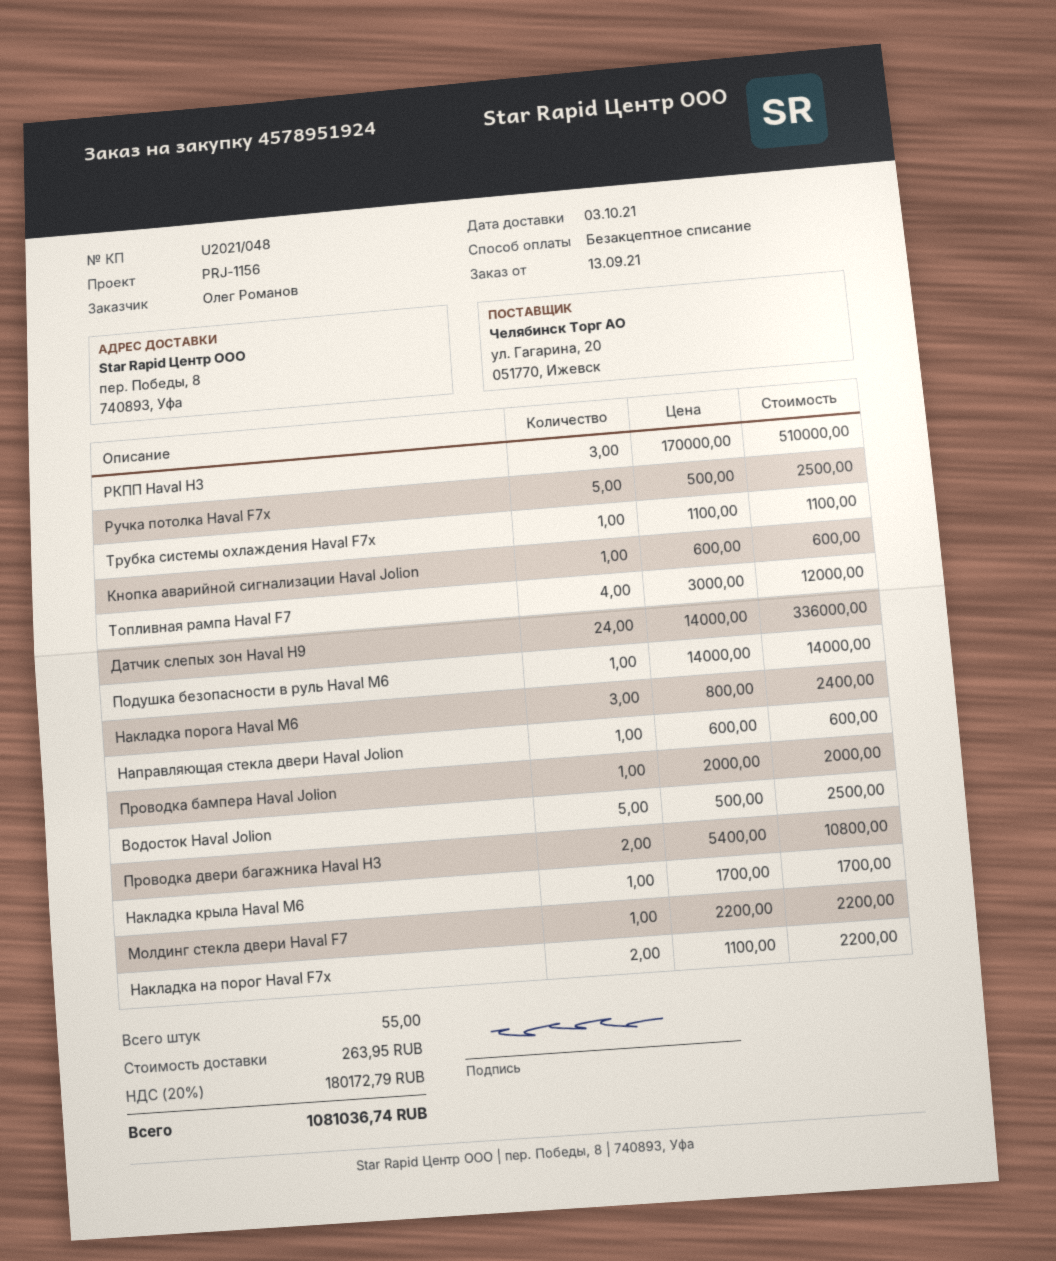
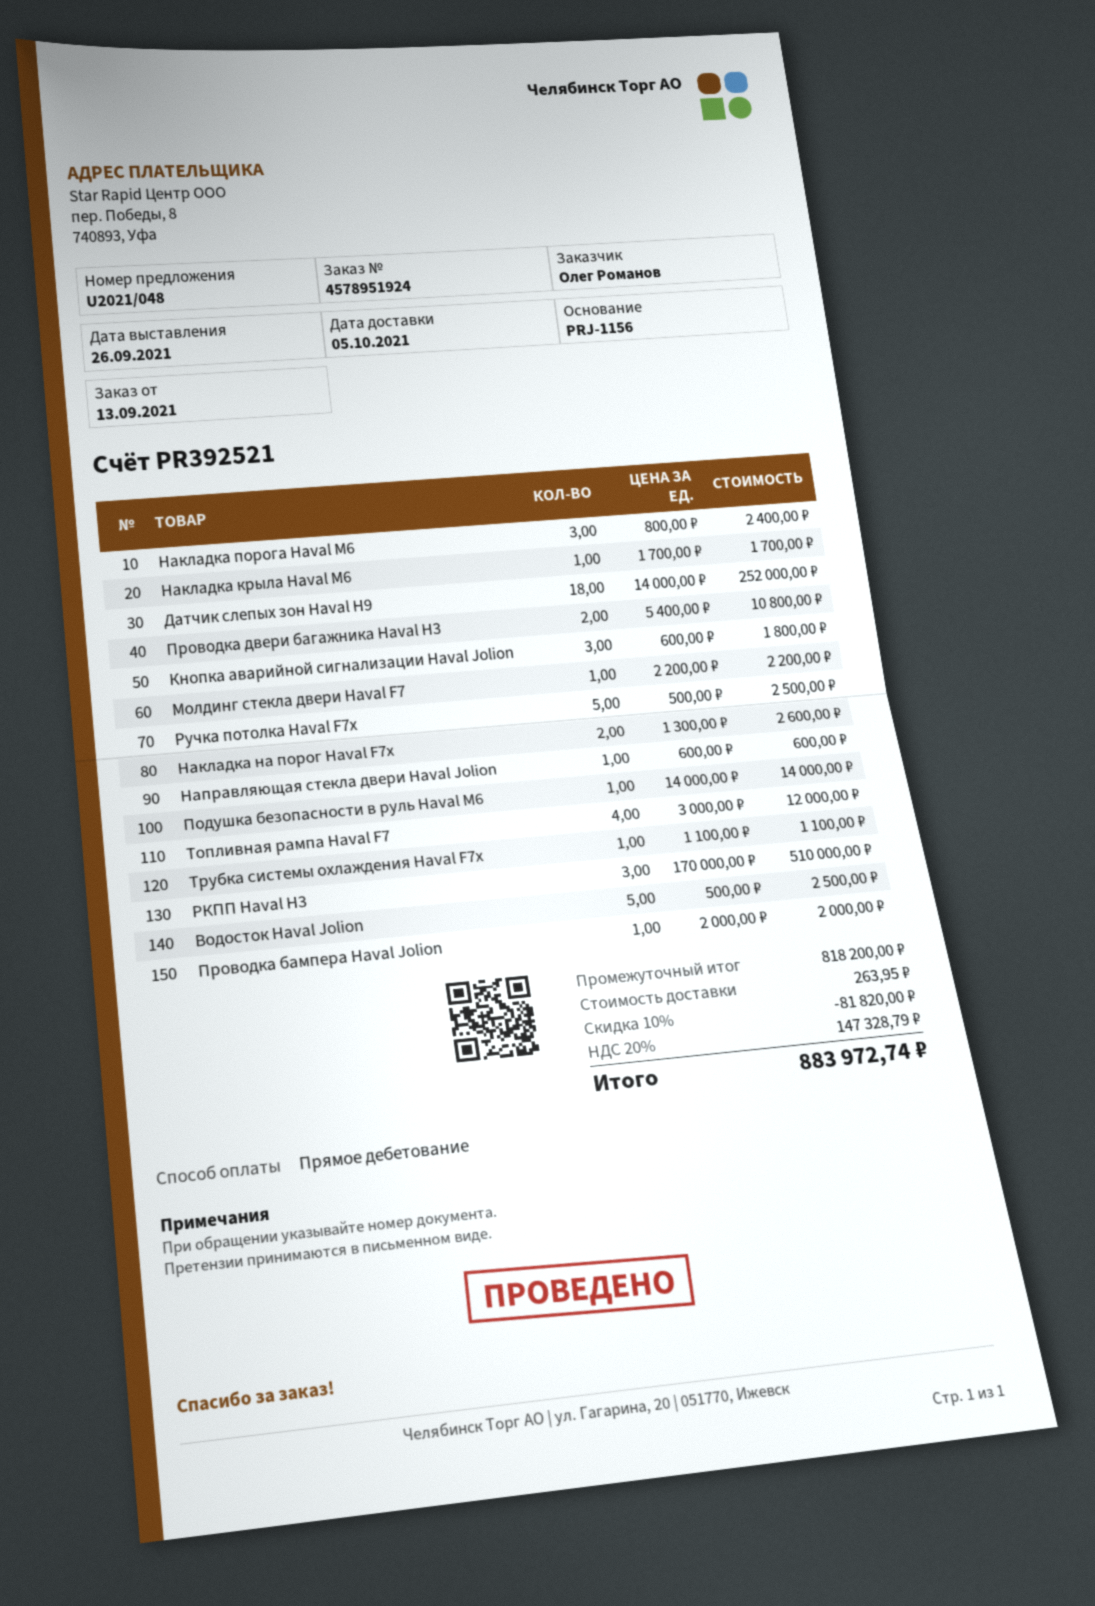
delivery date: 2021-10-03 -> 2021-10-05
Кнопка аварийной сигнализации Haval Jolion: 1 x 600.00 = 600.00 -> 3 x 600.00 = 1800.00
Датчик слепых зон Haval H9: 24 x 14000.00 = 336000.00 -> 18 x 14000.00 = 252000.00
Накладка на порог Haval F7x: 2 x 1100.00 = 2200.00 -> 2 x 1300.00 = 2600.00
discount: none -> 10% = 81820.00
tax: 20% = 180172.79 -> 20% = 147328.79
total: 1081036.74 -> 883972.74

